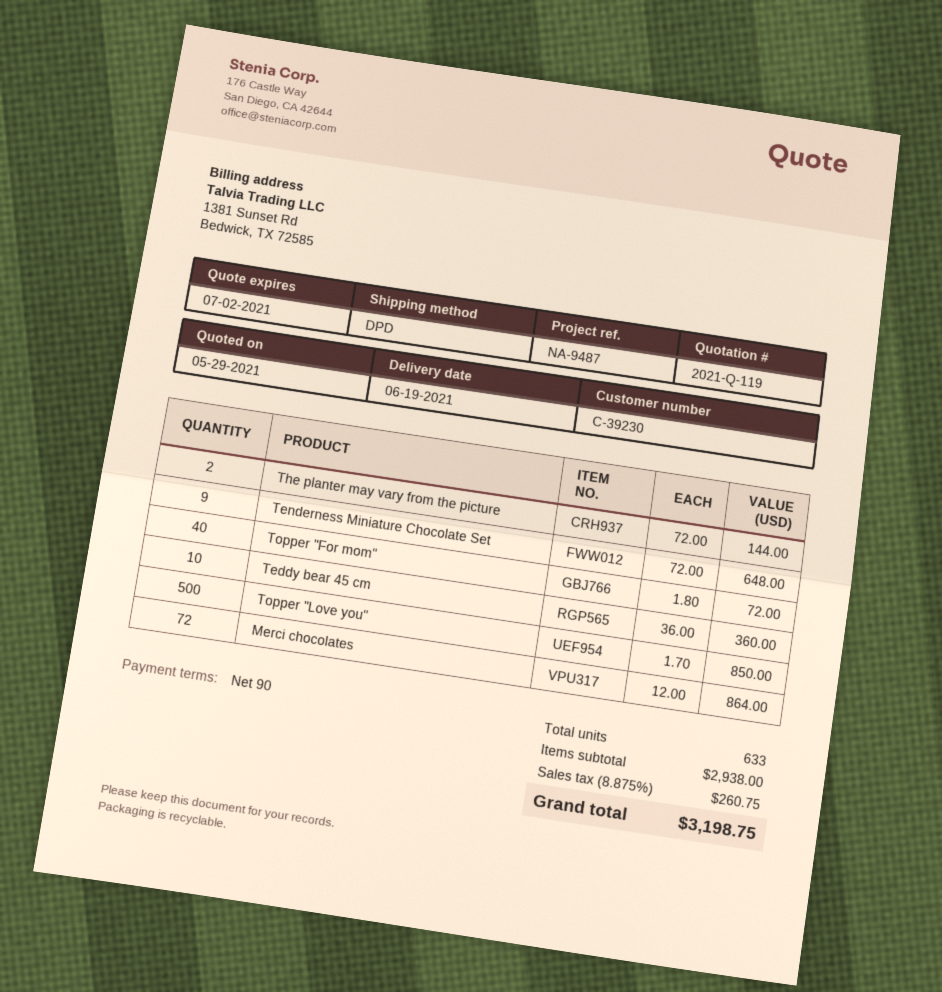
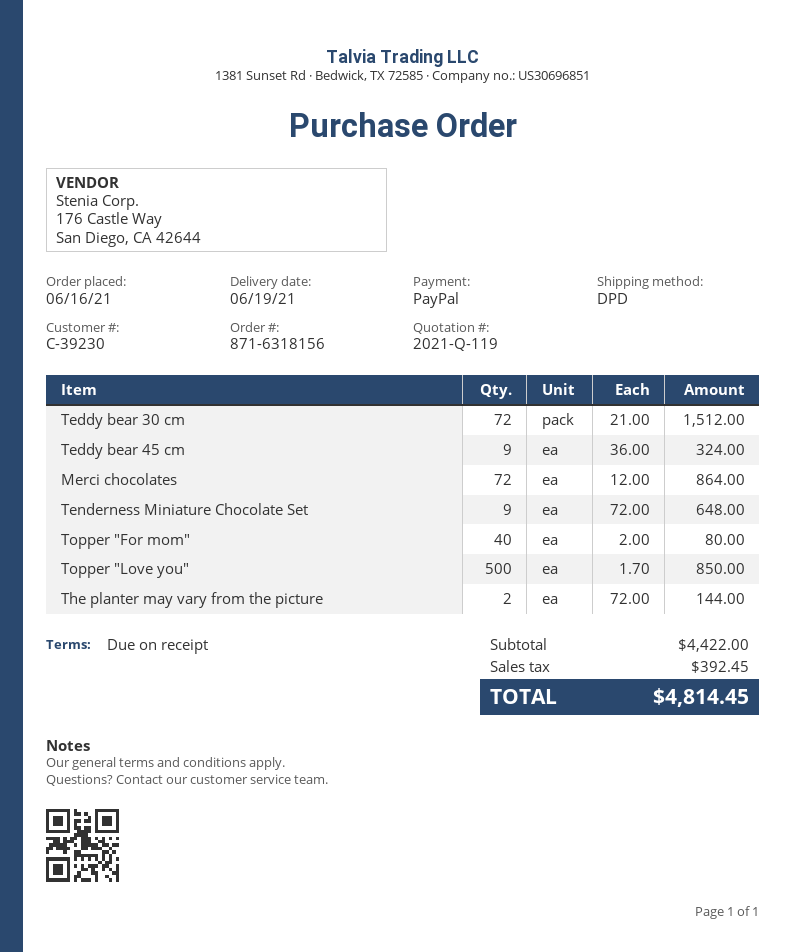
payment terms: 90 days -> on receipt
Topper "For mom": 40 x 1.80 = 72.00 -> 40 x 2.00 = 80.00
Teddy bear 45 cm: 10 x 36.00 = 360.00 -> 9 x 36.00 = 324.00
Teddy bear 30 cm: none -> 72 x 21.00 = 1512.00
subtotal: 2938.00 -> 4422.00
tax: 260.75 -> 392.45
total: 3198.75 -> 4814.45

